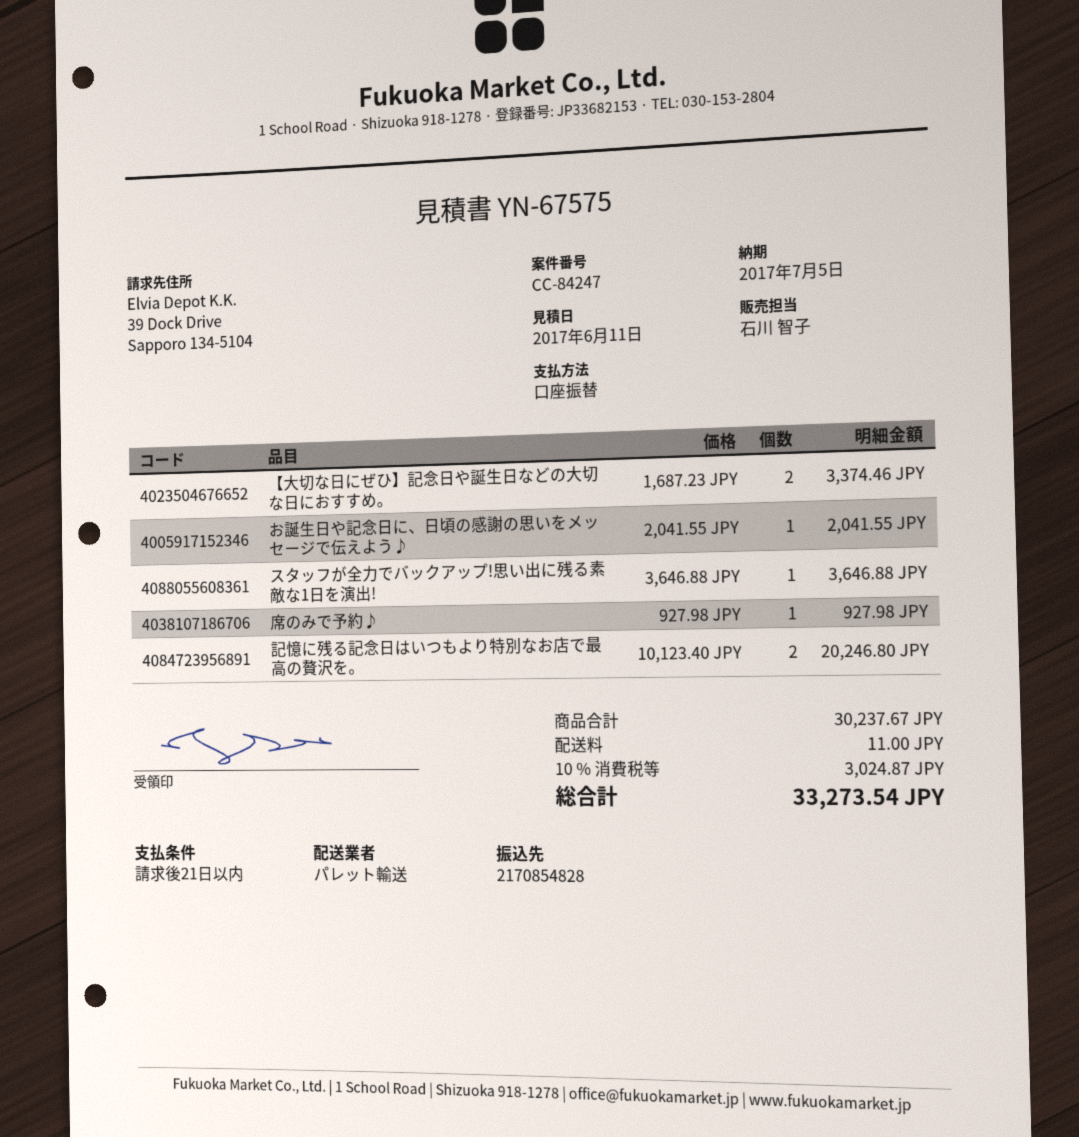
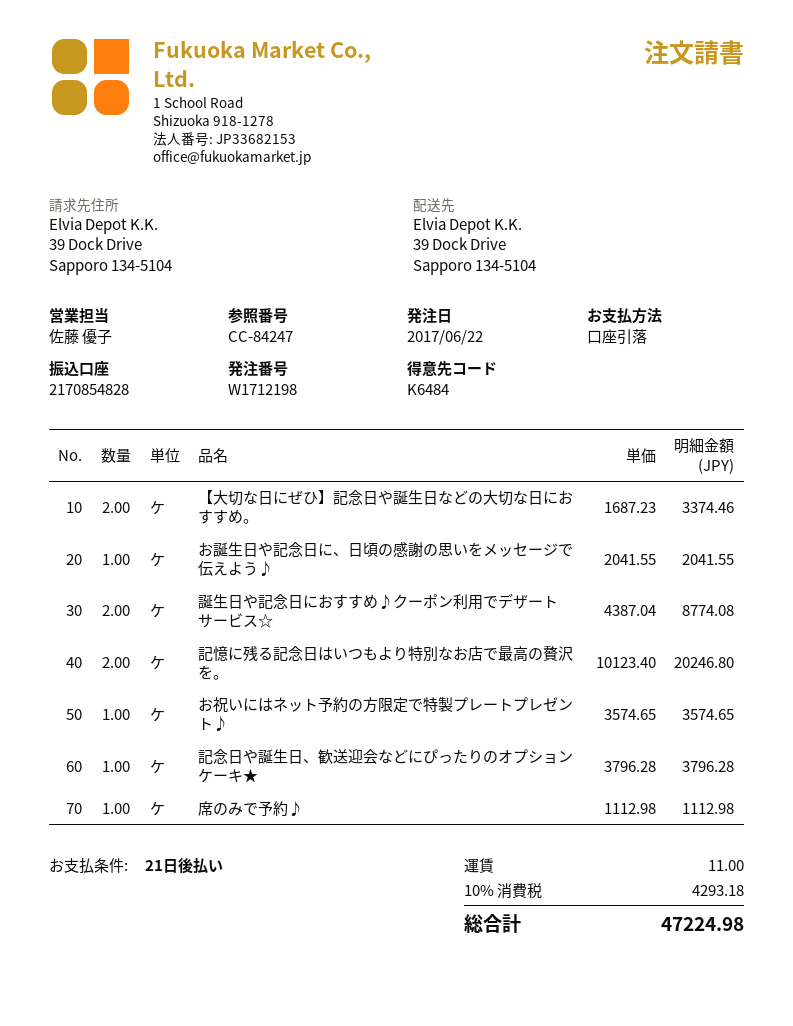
sales rep: 石川 智子 -> 佐藤 優子
スタッフが全力でバックアップ!思い出に残る素敵な1日を演出!: 1 x 3646.88 = 3646.88 -> none
席のみで予約♪: 1 x 927.98 = 927.98 -> 1 x 1112.98 = 1112.98
誕生日や記念日におすすめ♪クーポン利用でデザートサービス☆: none -> 2 x 4387.04 = 8774.08
お祝いにはネット予約の方限定で特製プレートプレゼント♪: none -> 1 x 3574.65 = 3574.65
記念日や誕生日、歓送迎会などにぴったりのオプションケーキ★: none -> 1 x 3796.28 = 3796.28
tax: 10% = 3024.87 -> 10% = 4293.18
total: 33273.54 -> 47224.98

